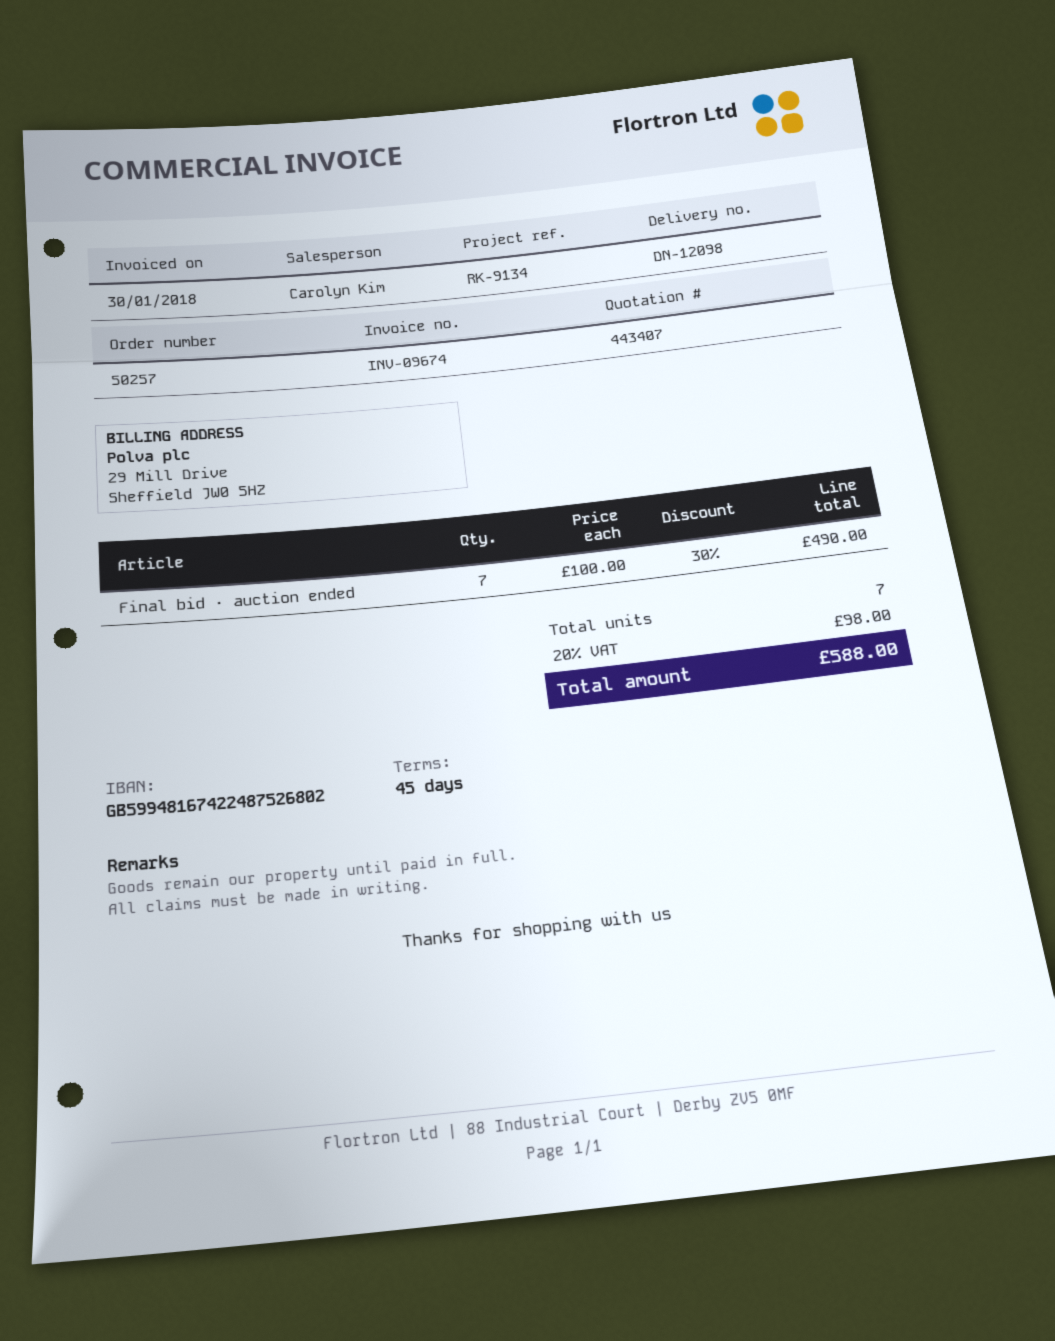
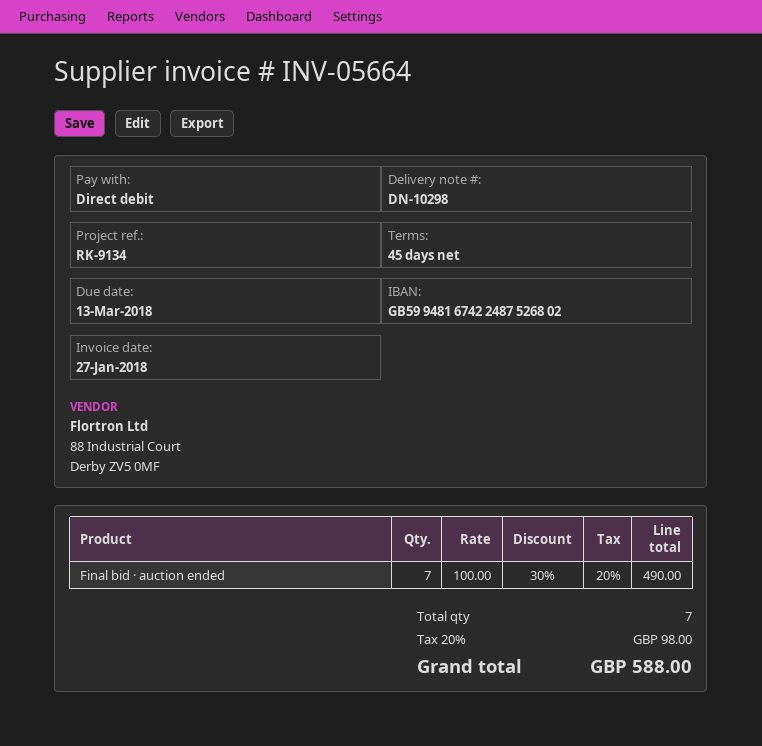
delivery note number: DN-12098 -> DN-10298
invoice number: INV-09674 -> INV-05664
invoice date: 2018-01-30 -> 2018-01-27

